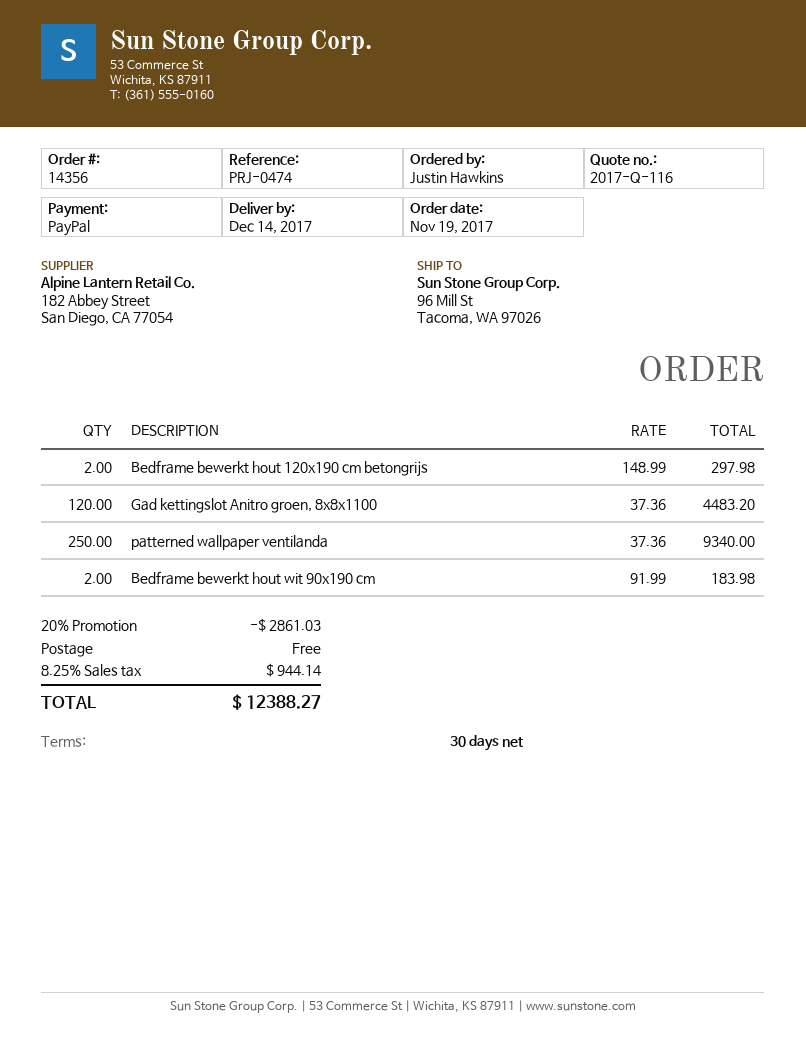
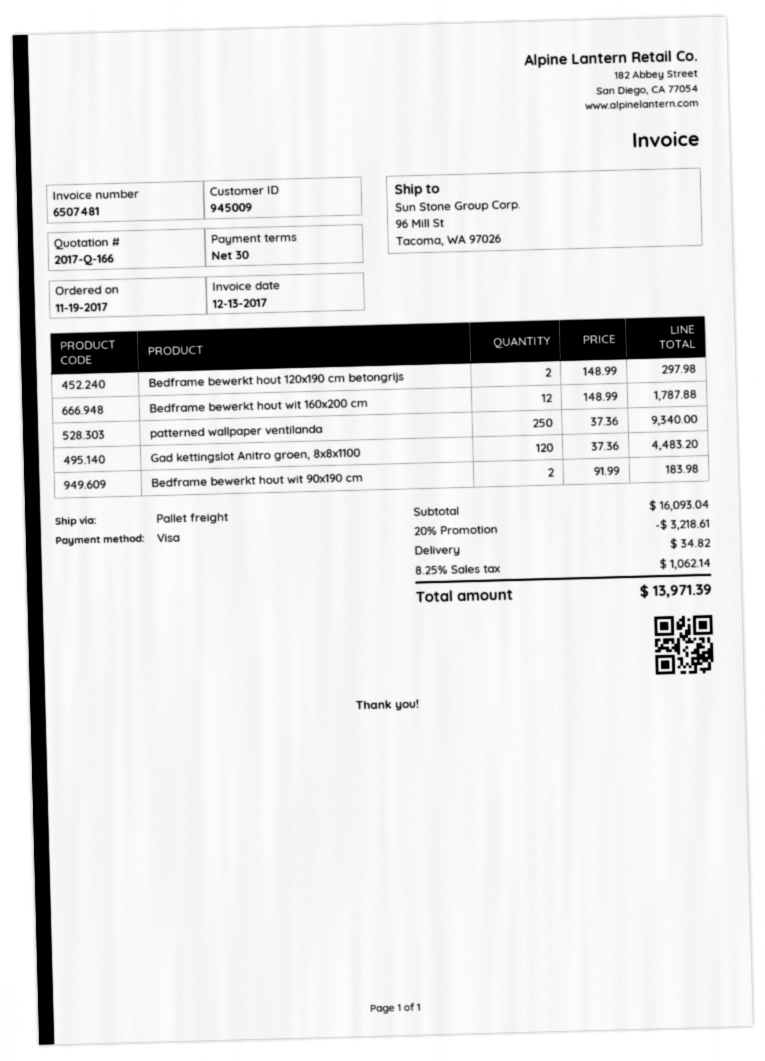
quote number: 2017-Q-116 -> 2017-Q-166
payment method: PayPal -> Visa
Bedframe bewerkt hout wit 160x200 cm: none -> 12 x 148.99 = 1787.88
discount: 20% = 2861.03 -> 20% = 3218.61
shipping: 0.00 -> 34.82
tax: 8.25% = 944.14 -> 8.25% = 1062.14
total: 12388.27 -> 13971.39

